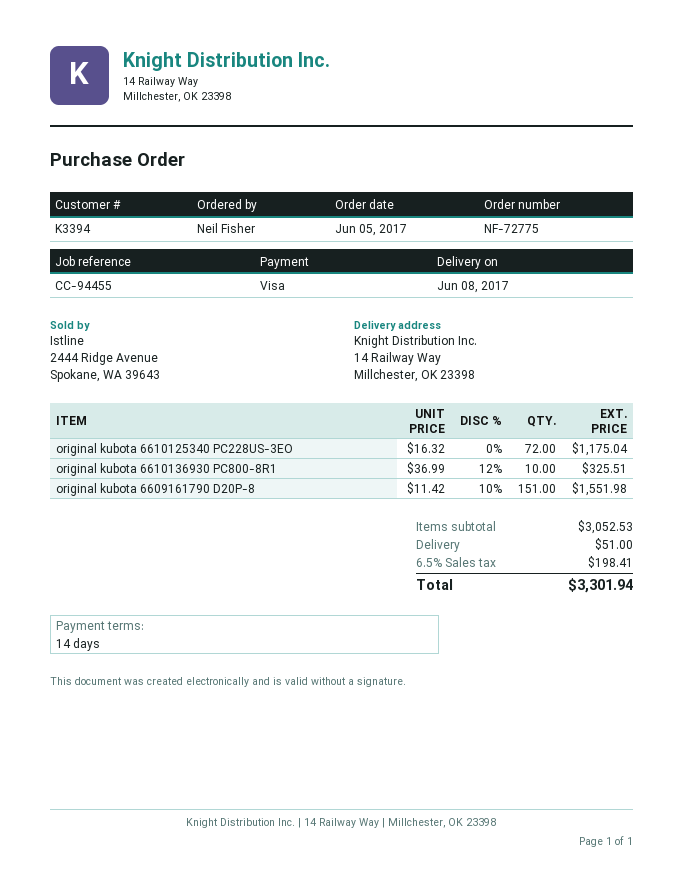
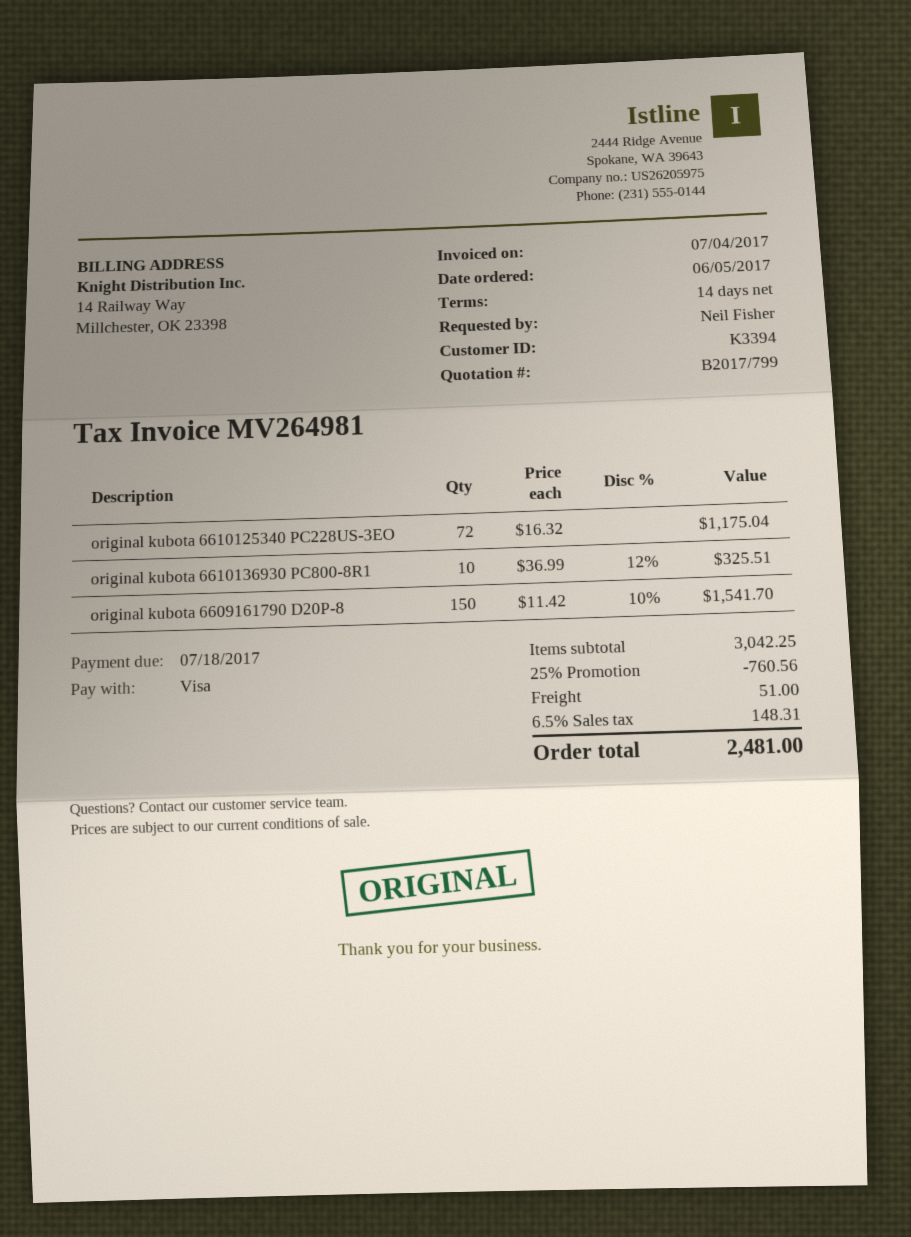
original kubota 6609161790 D20P-8: 151 x 11.42 - 10% = 1551.98 -> 150 x 11.42 - 10% = 1541.70
subtotal: 3052.53 -> 3042.25
discount: none -> 25% = 760.56
tax: 6.5% = 198.41 -> 6.5% = 148.31
total: 3301.94 -> 2481.00

